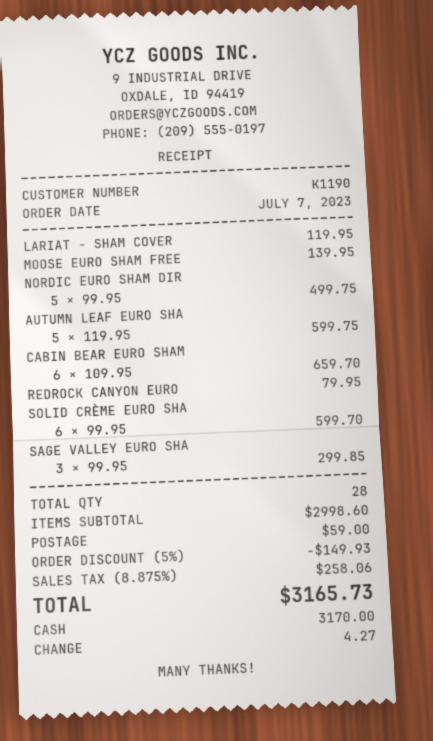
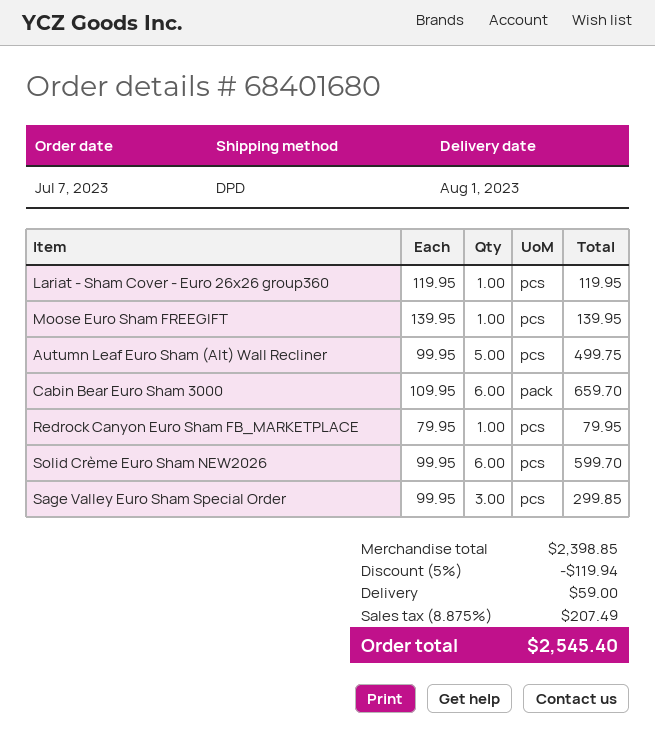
NORDIC EURO SHAM DIR: 5 x 99.95 = 499.75 -> none
AUTUMN LEAF EURO SHA: 5 x 119.95 = 599.75 -> 5 x 99.95 = 499.75
subtotal: 2998.60 -> 2398.85
discount: 5% = 149.93 -> 5% = 119.94
tax: 8.875% = 258.06 -> 8.875% = 207.49
total: 3165.73 -> 2545.40

